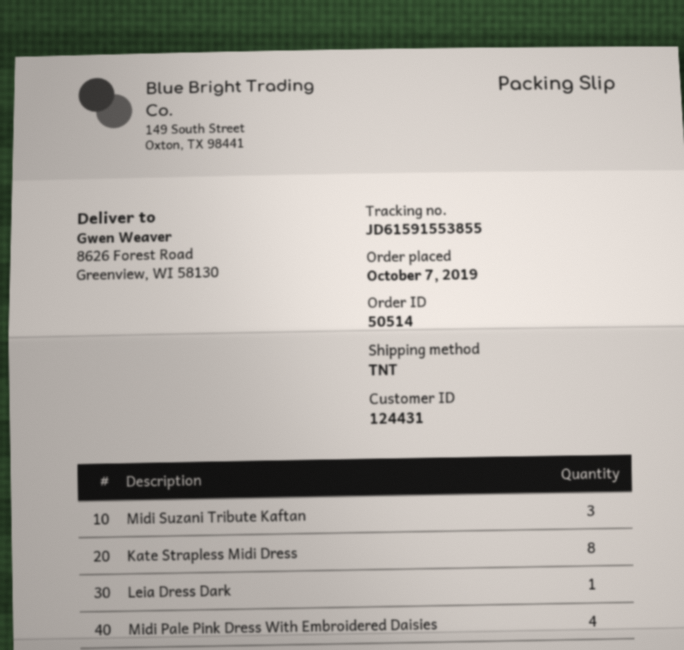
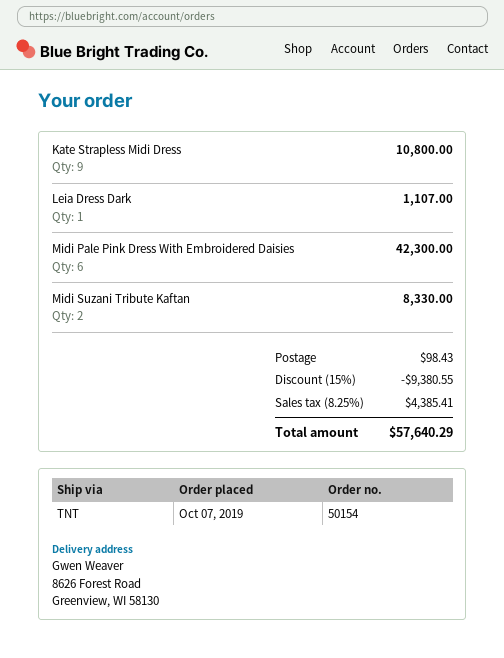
order number: 50514 -> 50154
Midi Suzani Tribute Kaftan: 3 -> 2
Kate Strapless Midi Dress: 8 -> 9
Midi Pale Pink Dress With Embroidered Daisies: 4 -> 6

